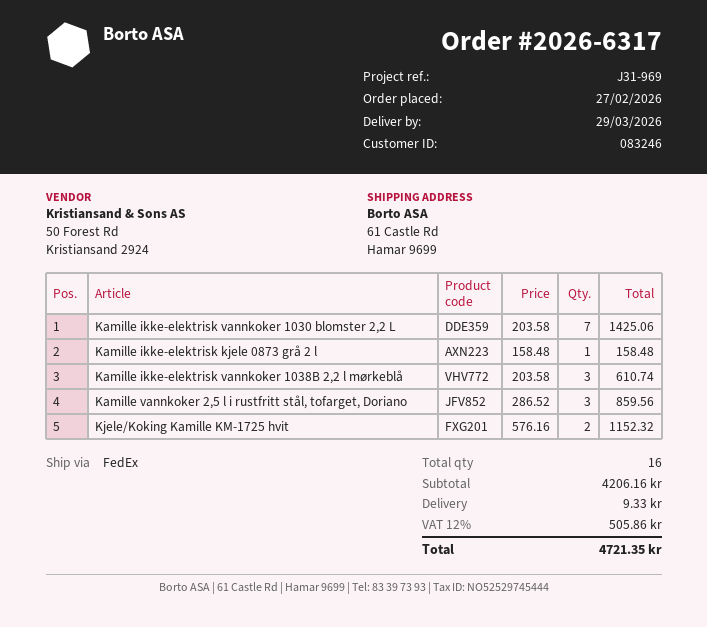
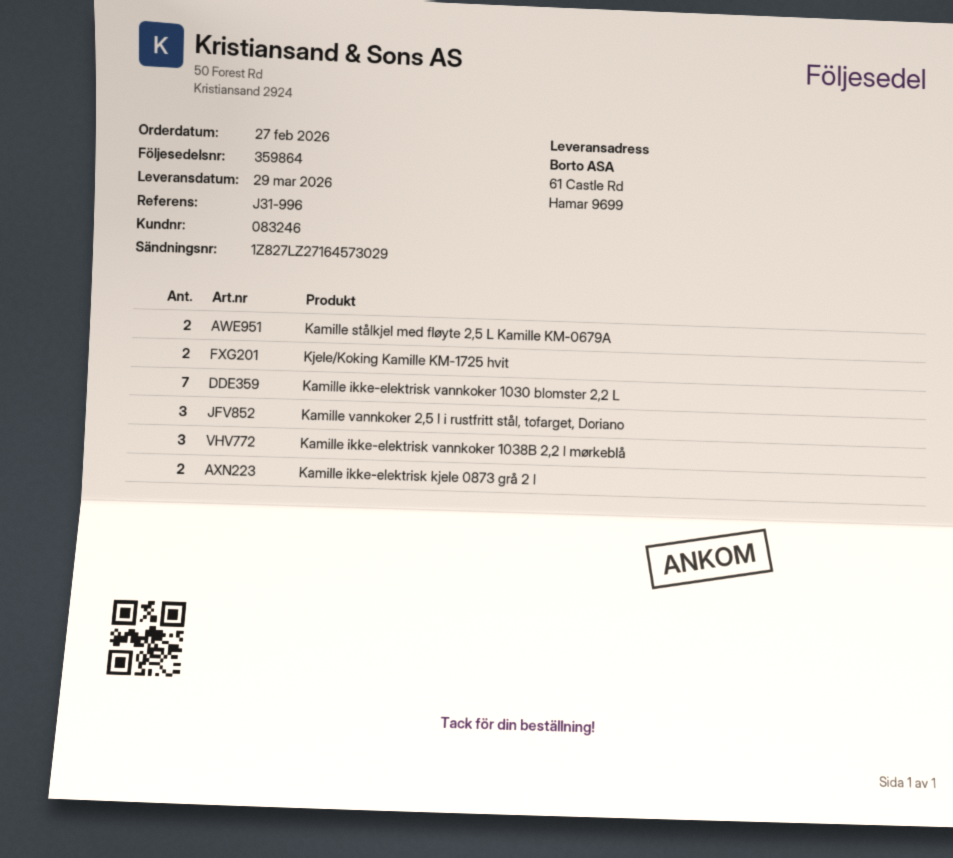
reference: J31-969 -> J31-996
Kamille ikke-elektrisk kjele 0873 grå 2 l: 1 -> 2
Kamille stålkjel med fløyte 2,5 L Kamille KM-0679A: none -> 2

